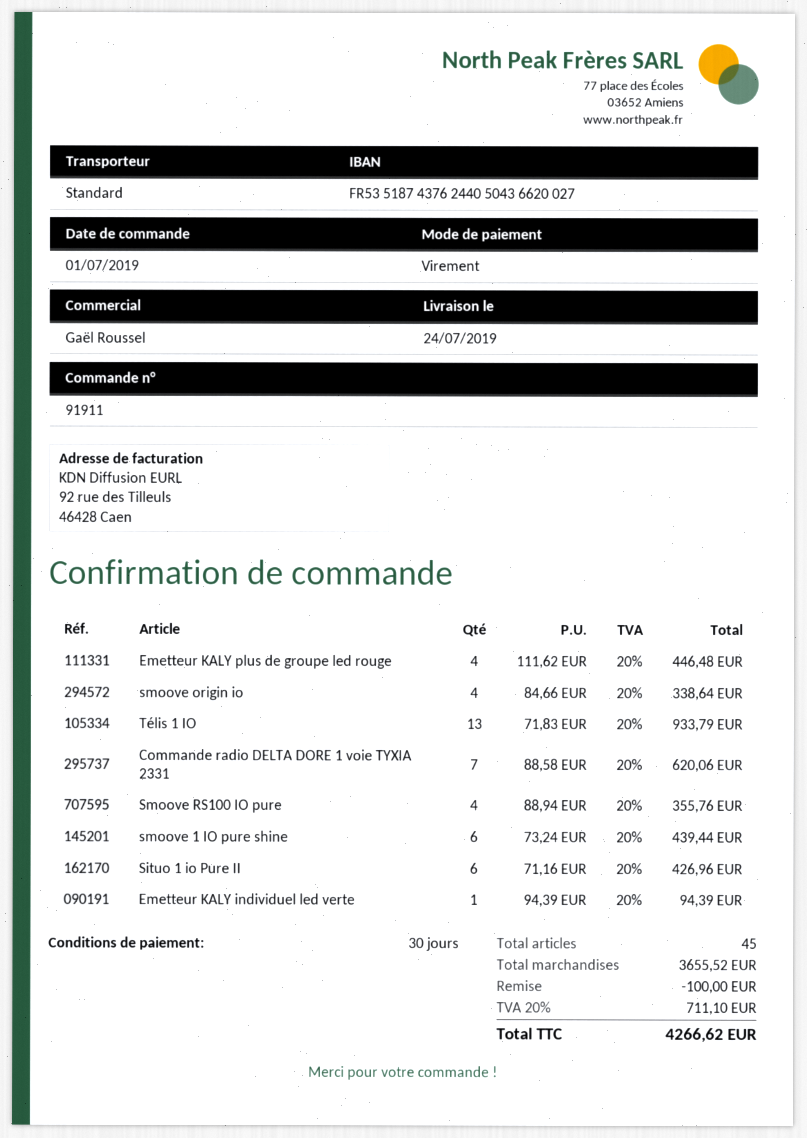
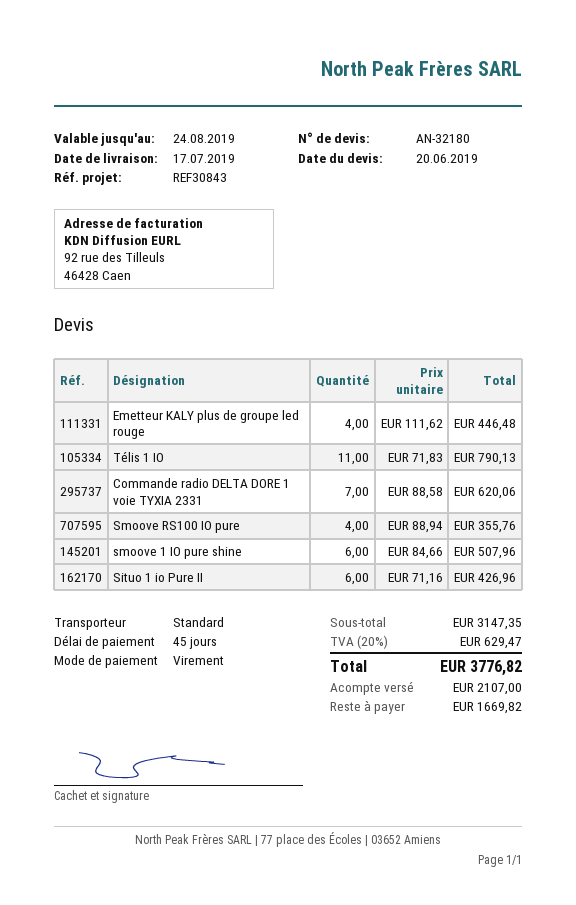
delivery date: 2019-07-24 -> 2019-07-17
payment terms: 30 days -> 45 days
smoove origin io: 4 x 84.66 = 338.64 -> none
Télis 1 IO: 13 x 71.83 = 933.79 -> 11 x 71.83 = 790.13
smoove 1 IO pure shine: 6 x 73.24 = 439.44 -> 6 x 84.66 = 507.96
Emetteur KALY individuel led verte: 1 x 94.39 = 94.39 -> none
subtotal: 3655.52 -> 3147.35
discount: 100.00 -> none
tax: 20% = 711.10 -> 20% = 629.47
total: 4266.62 -> 3776.82

